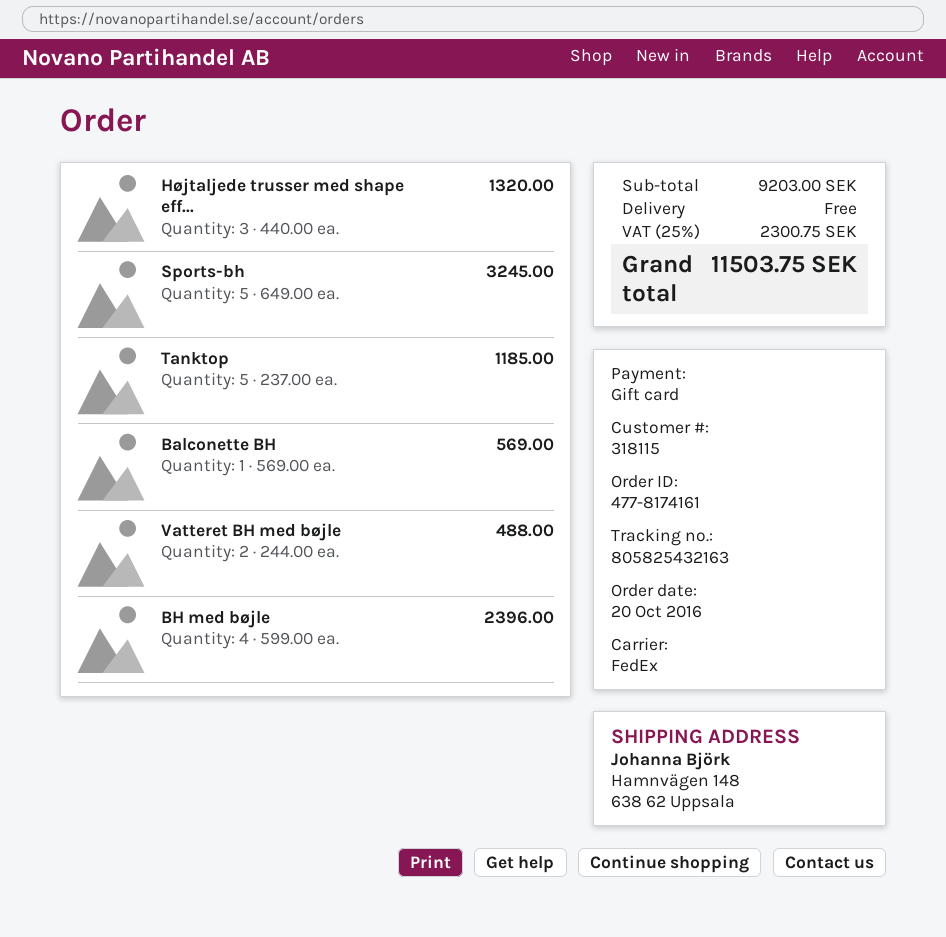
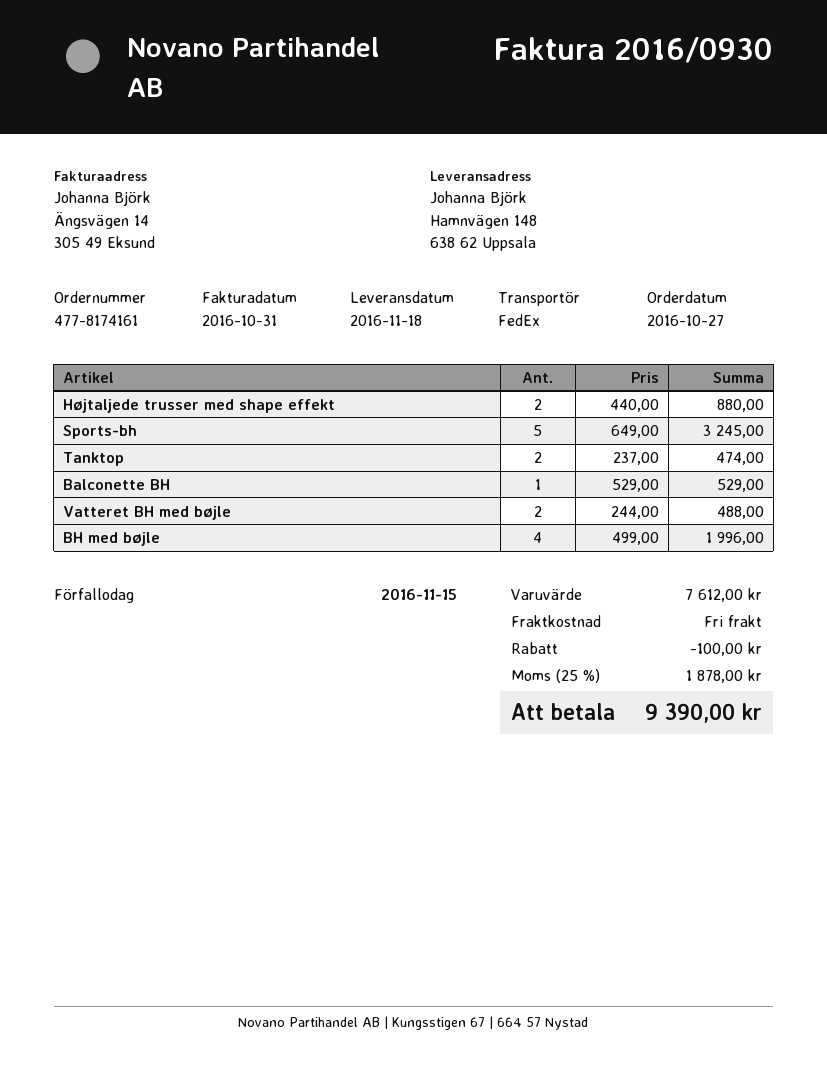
order date: 2016-10-20 -> 2016-10-27
Højtaljede trusser med shape eff...: 3 x 440.00 = 1320.00 -> 2 x 440.00 = 880.00
Tanktop: 5 x 237.00 = 1185.00 -> 2 x 237.00 = 474.00
Balconette BH: 1 x 569.00 = 569.00 -> 1 x 529.00 = 529.00
BH med bøjle: 4 x 599.00 = 2396.00 -> 4 x 499.00 = 1996.00
subtotal: 9203.00 -> 7612.00
discount: none -> 100.00
tax: 25% = 2300.75 -> 25% = 1878.00
total: 11503.75 -> 9390.00

